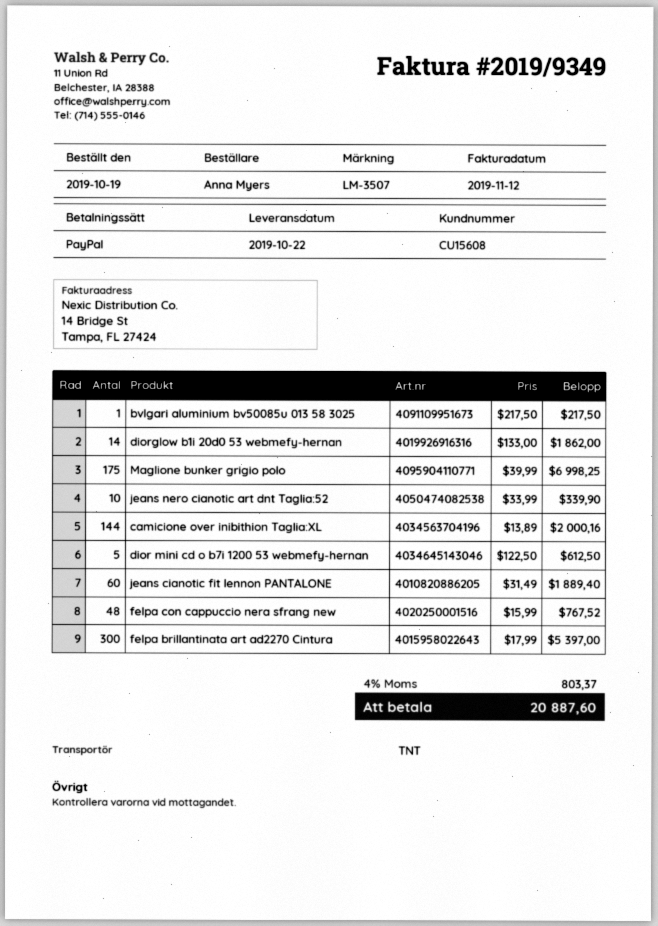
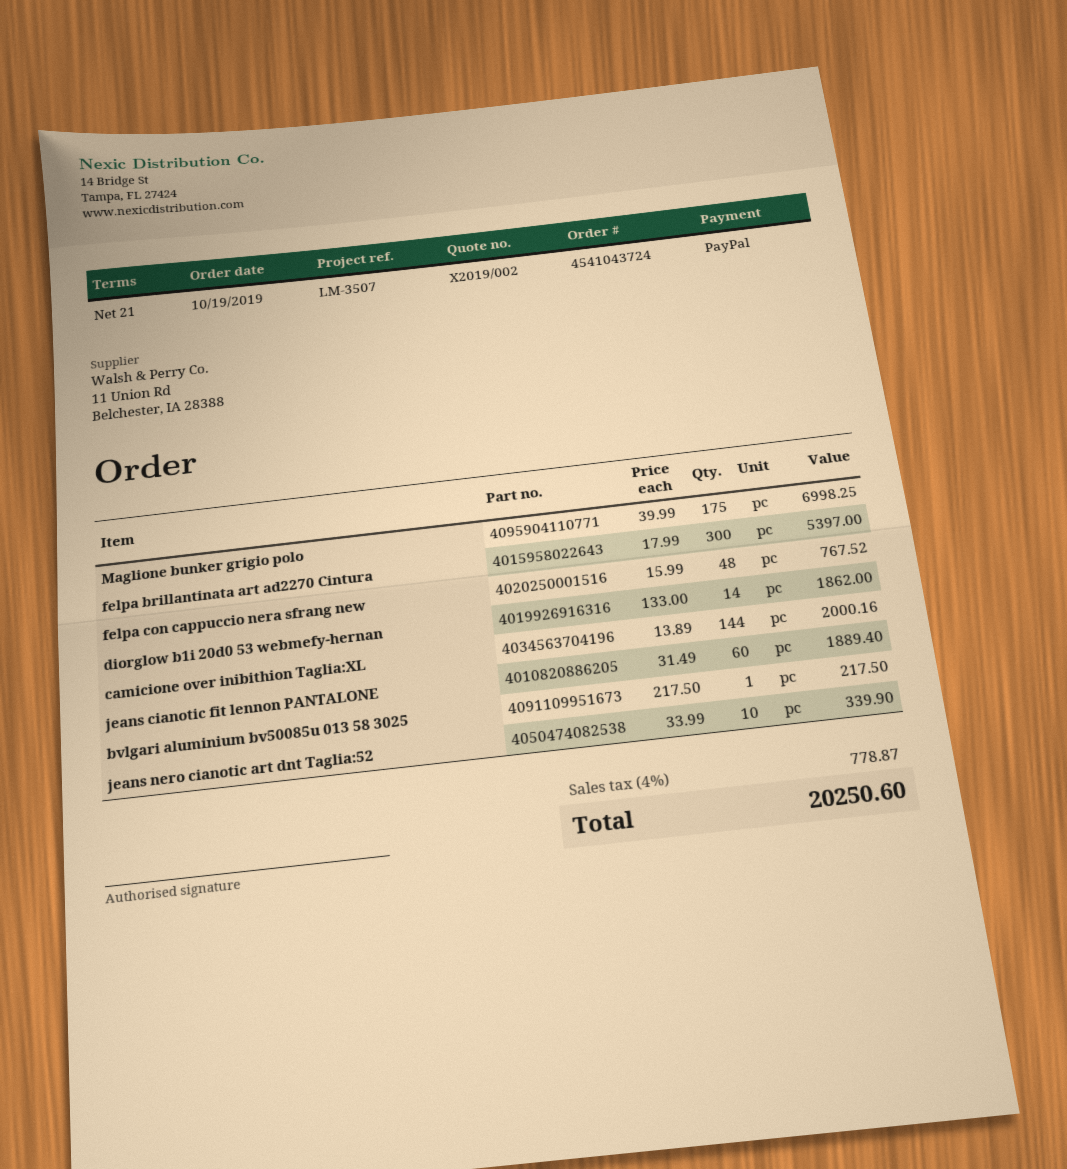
dior mini cd o b7i 1200 53 webmefy-hernan: 5 x 122.50 = 612.50 -> none
tax: 4% = 803.37 -> 4% = 778.87
total: 20887.60 -> 20250.60

